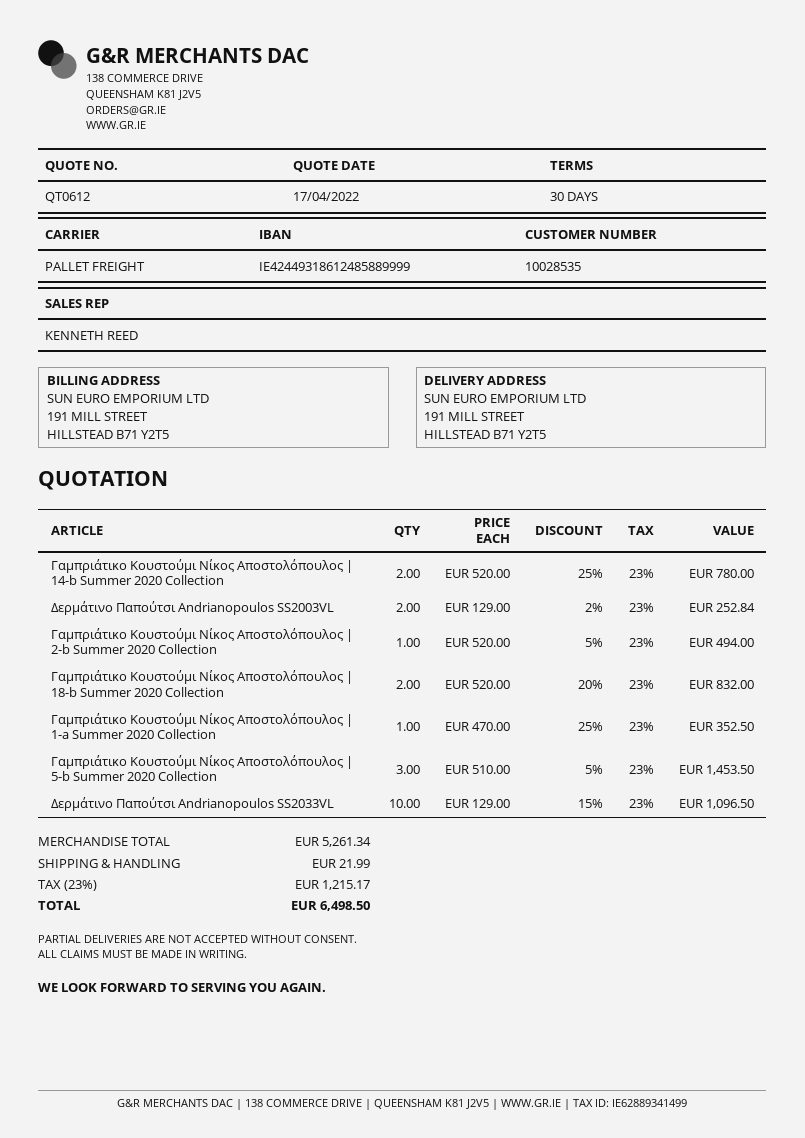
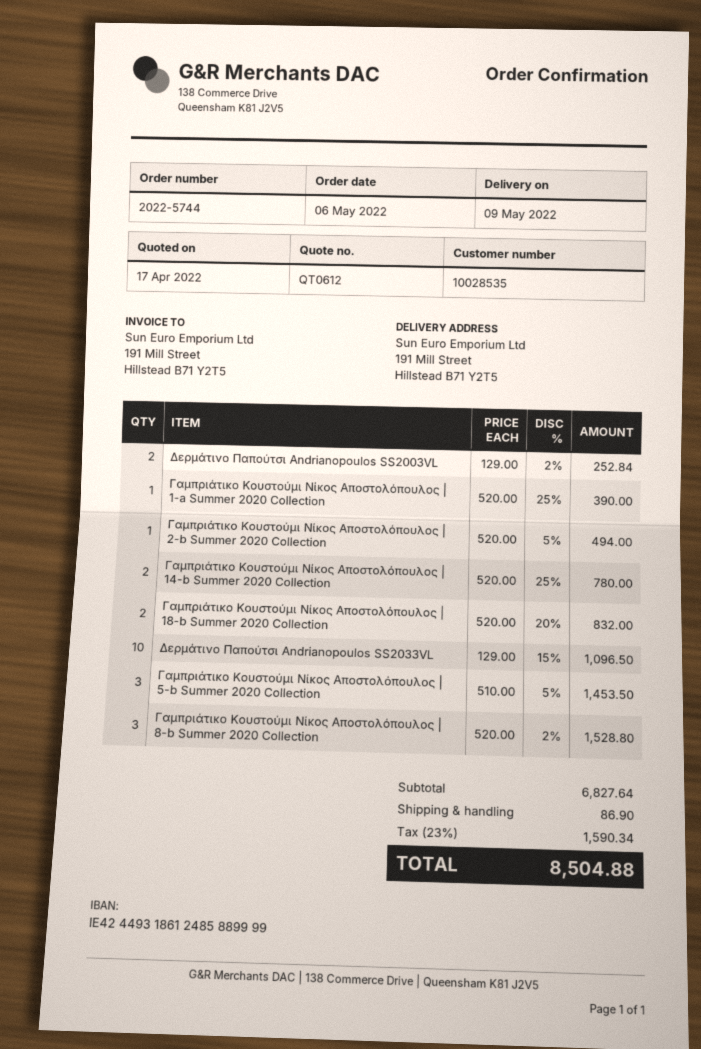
Γαμπριάτικο Κουστούμι Νίκος Αποστολόπουλος | 1-a Summer 2020 Collection: 1 x 470.00 - 25% = 352.50 -> 1 x 520.00 - 25% = 390.00
Γαμπριάτικο Κουστούμι Νίκος Αποστολόπουλος | 8-b Summer 2020 Collection: none -> 3 x 520.00 - 2% = 1528.80
subtotal: 5261.34 -> 6827.64
shipping: 21.99 -> 86.90
tax: 23% = 1215.17 -> 23% = 1590.34
total: 6498.50 -> 8504.88

